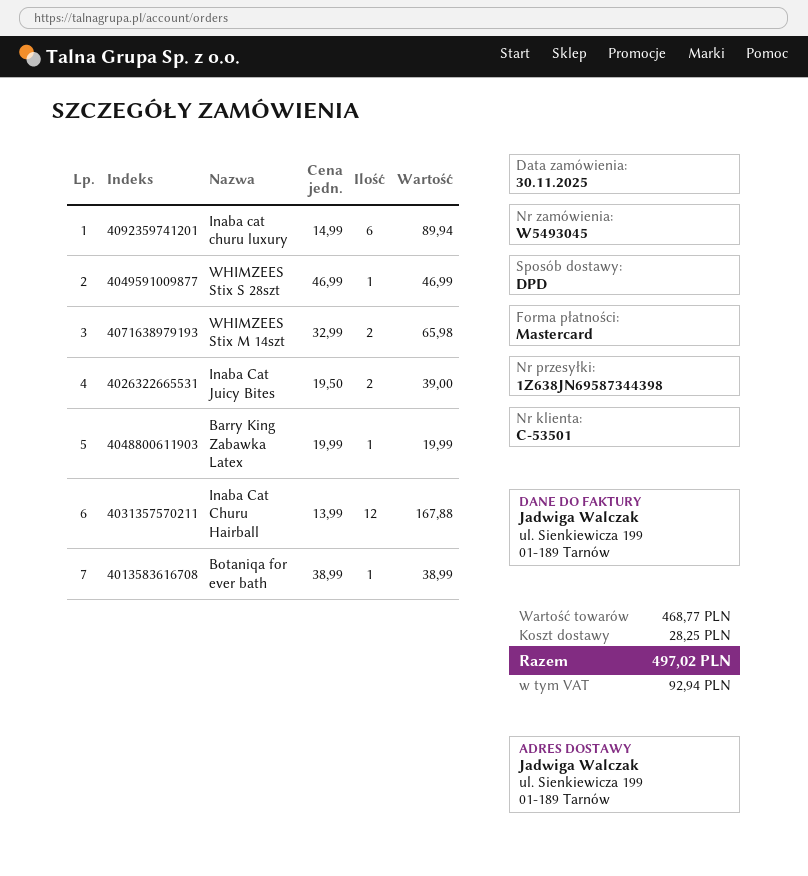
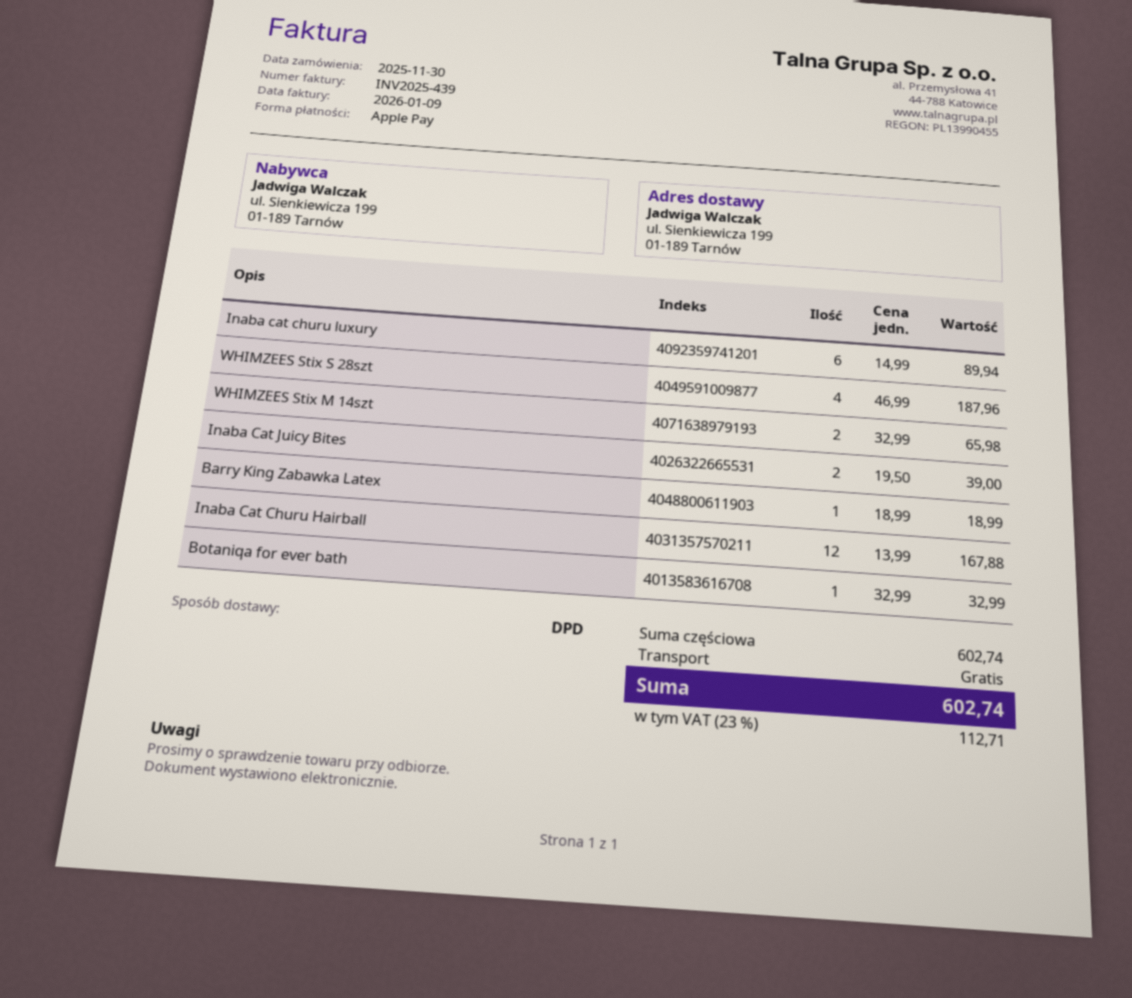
payment method: Mastercard -> Apple Pay
WHIMZEES Stix S 28szt: 1 x 46.99 = 46.99 -> 4 x 46.99 = 187.96
Barry King Zabawka Latex: 1 x 19.99 = 19.99 -> 1 x 18.99 = 18.99
Botaniqa for ever bath: 1 x 38.99 = 38.99 -> 1 x 32.99 = 32.99
subtotal: 468.77 -> 602.74
shipping: 28.25 -> 0.00
tax: 92.94 -> 112.71
total: 497.02 -> 602.74

